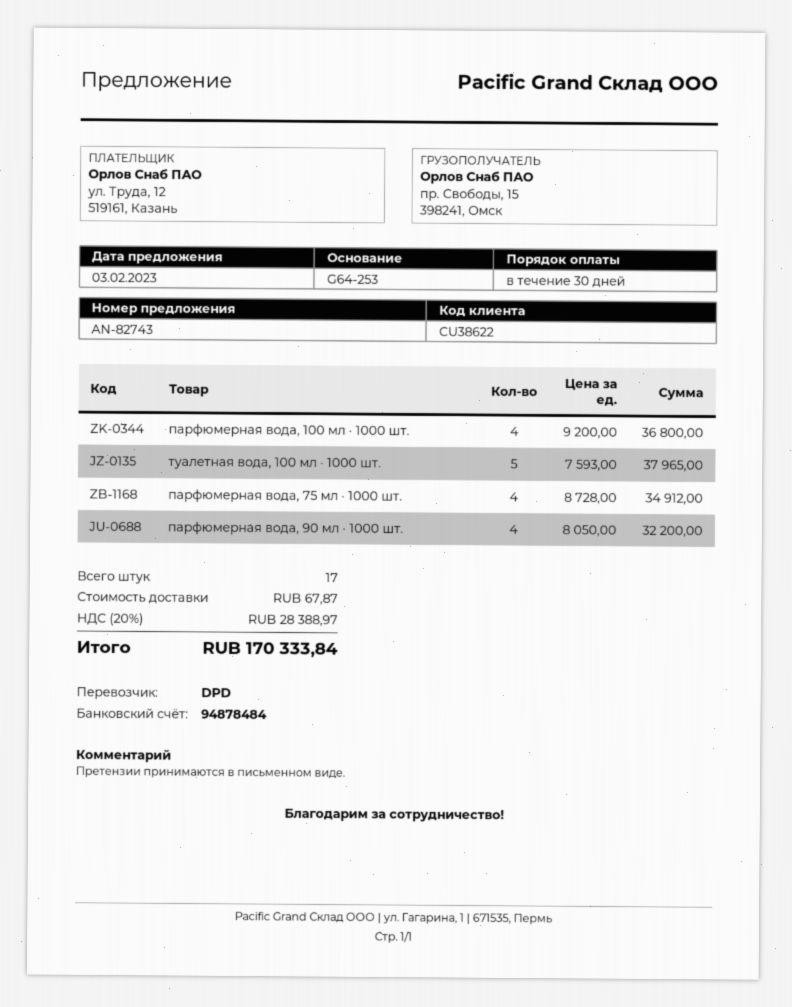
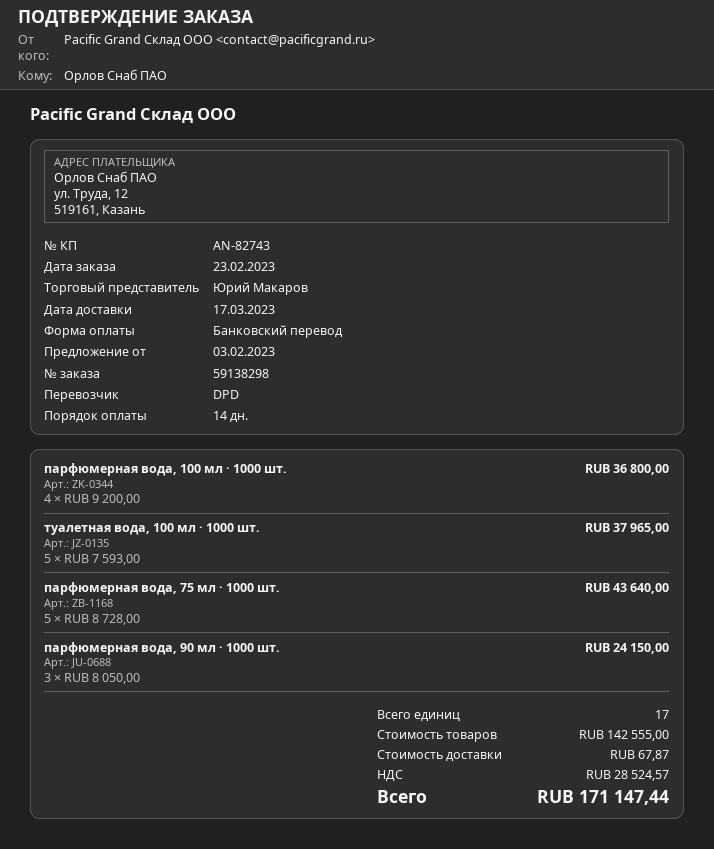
payment terms: 30 days -> 14 days
парфюмерная вода, 75 мл · 1000 шт.: 4 x 8728.00 = 34912.00 -> 5 x 8728.00 = 43640.00
парфюмерная вода, 90 мл · 1000 шт.: 4 x 8050.00 = 32200.00 -> 3 x 8050.00 = 24150.00
tax: 28388.97 -> 28524.57
total: 170333.84 -> 171147.44

